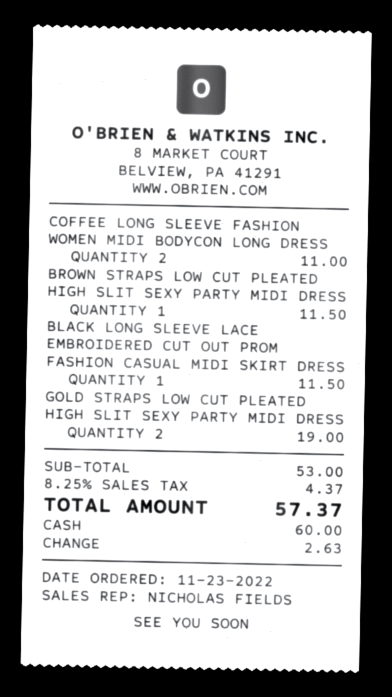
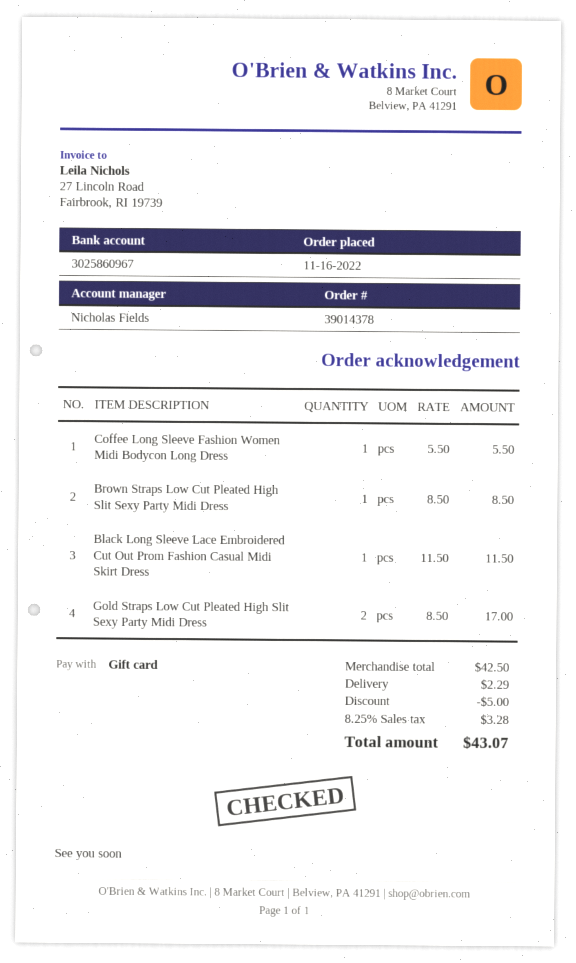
order date: 2022-11-23 -> 2022-11-16
payment method: cash -> gift card
COFFEE LONG SLEEVE FASHION WOMEN MIDI BODYCON LONG DRESS: 2 for 11.00 -> 1 for 5.50
BROWN STRAPS LOW CUT PLEATED HIGH SLIT SEXY PARTY MIDI DRESS: 1 for 11.50 -> 1 for 8.50
GOLD STRAPS LOW CUT PLEATED HIGH SLIT SEXY PARTY MIDI DRESS: 2 for 19.00 -> 2 for 17.00
subtotal: 53.00 -> 42.50
discount: none -> 5.00
shipping: none -> 2.29
tax: 8.25% = 4.37 -> 8.25% = 3.28
total: 57.37 -> 43.07

